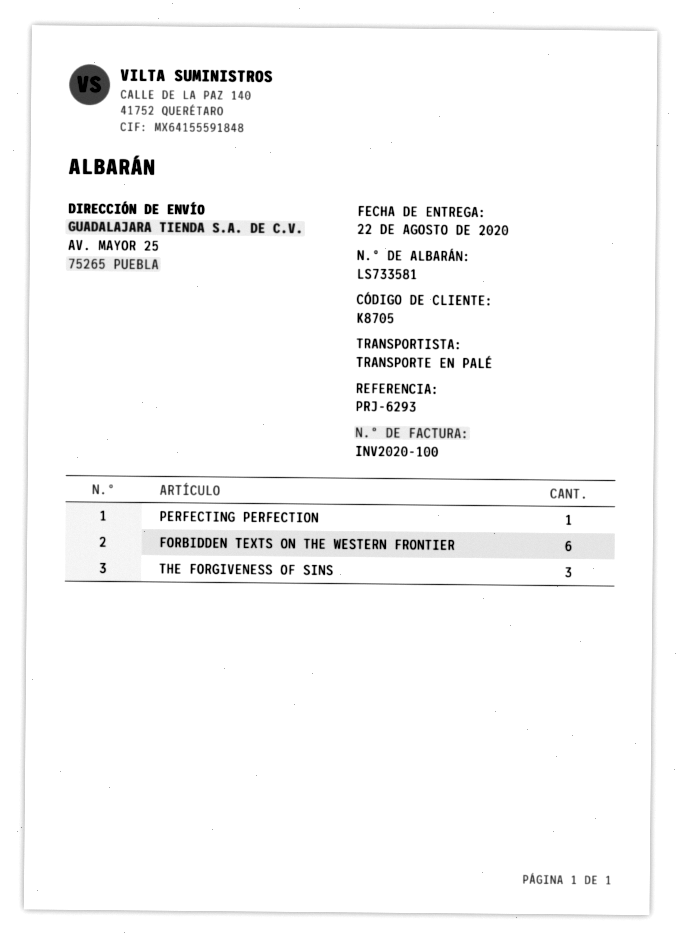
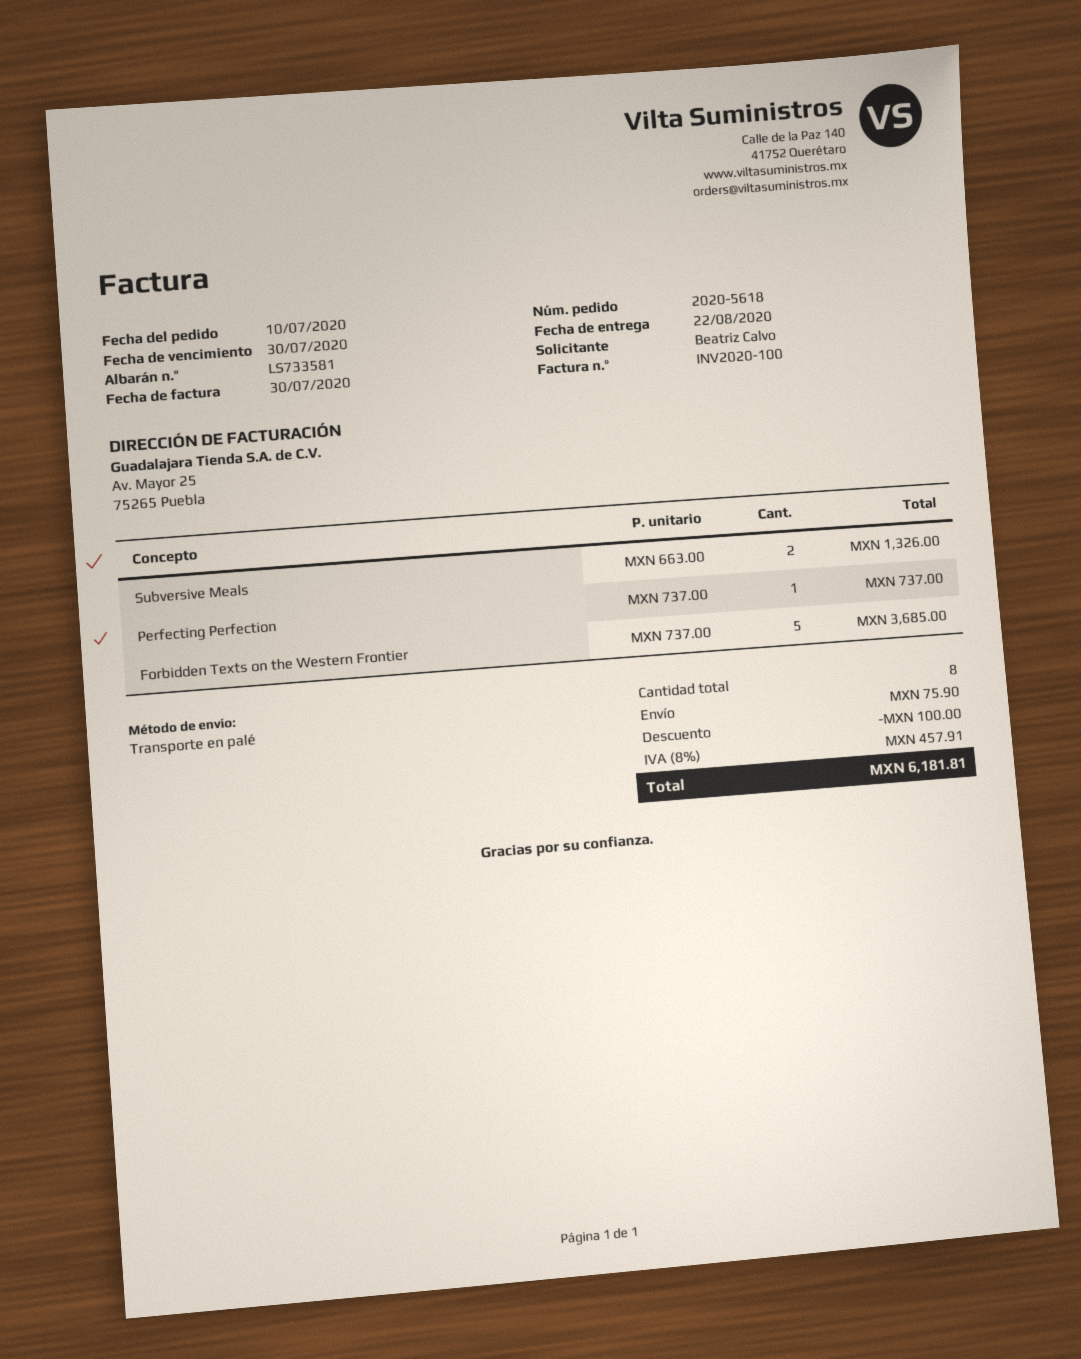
FORBIDDEN TEXTS ON THE WESTERN FRONTIER: 6 -> 5
THE FORGIVENESS OF SINS: 3 -> none
Subversive Meals: none -> 2

